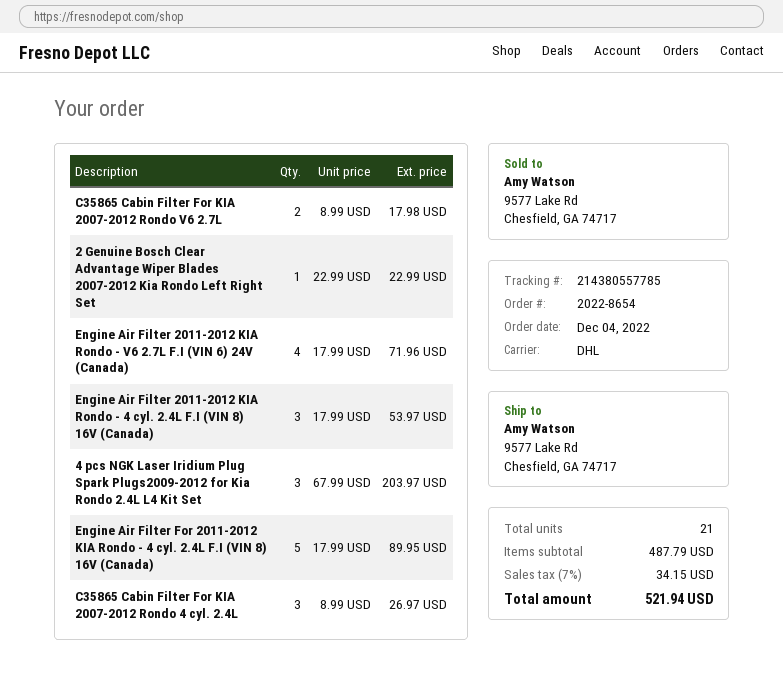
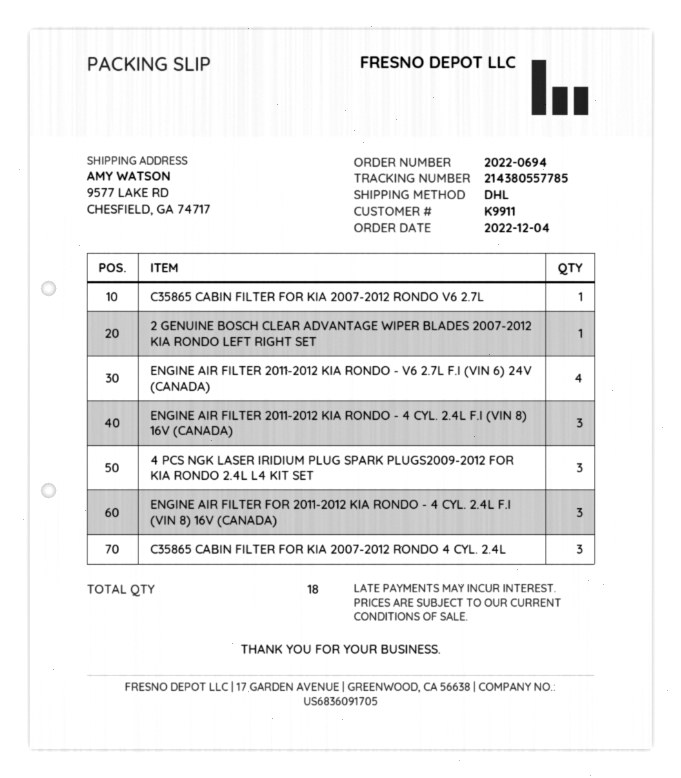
order number: 2022-8654 -> 2022-0694
C35865 Cabin Filter For KIA 2007-2012 Rondo V6 2.7L: 2 -> 1
Engine Air Filter For 2011-2012 KIA Rondo - 4 cyl. 2.4L F.I (VIN 8) 16V (Canada): 5 -> 3
total quantity: 21 -> 18

